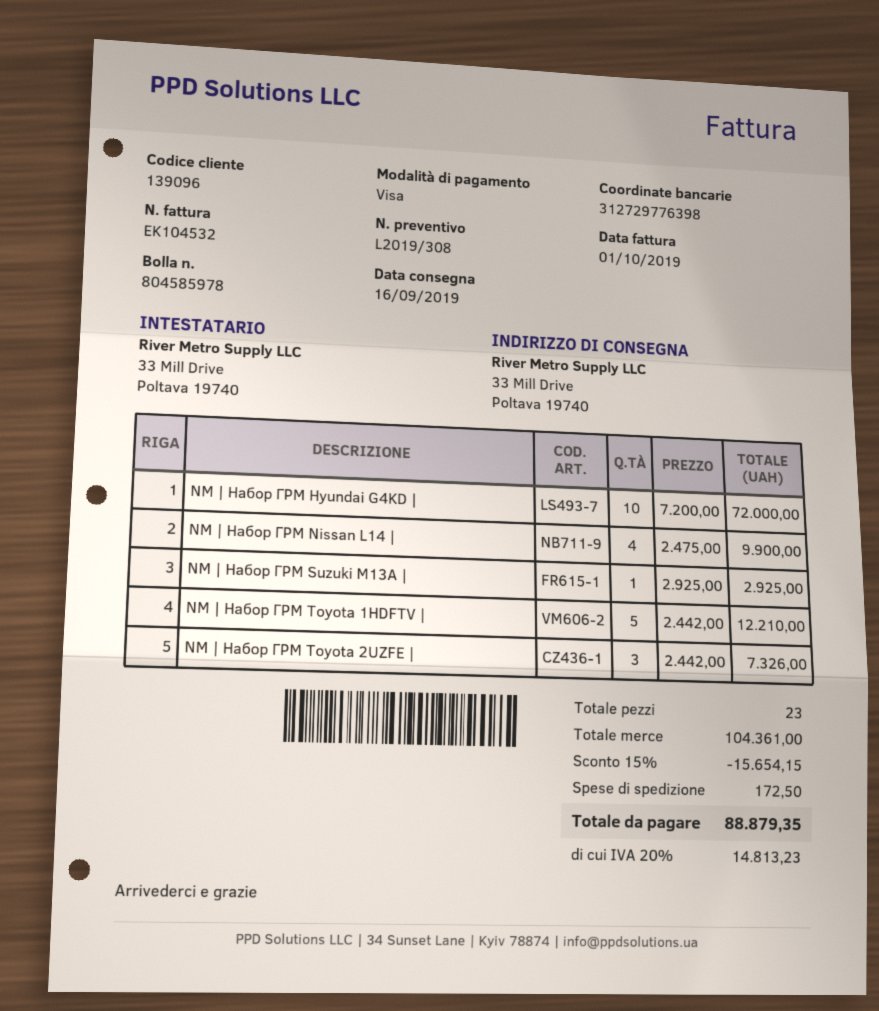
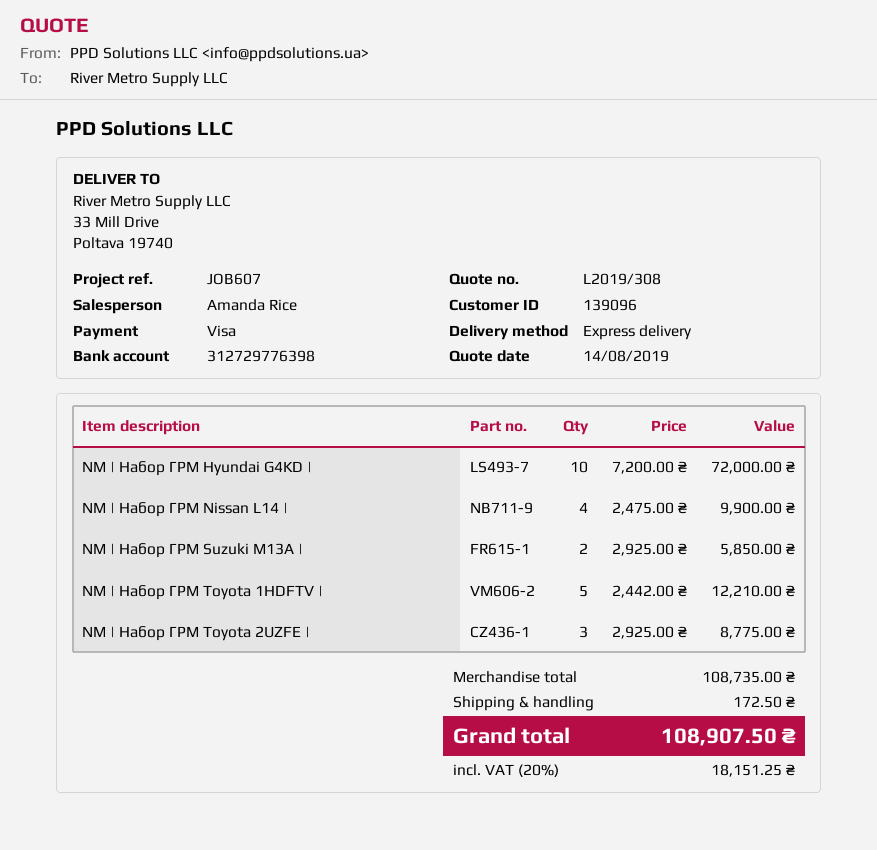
NM | Набор ГРМ Suzuki M13A |: 1 x 2925.00 = 2925.00 -> 2 x 2925.00 = 5850.00
NM | Набор ГРМ Toyota 2UZFE |: 3 x 2442.00 = 7326.00 -> 3 x 2925.00 = 8775.00
subtotal: 104361.00 -> 108735.00
discount: 15% = 15654.15 -> none
tax: 20% = 14813.23 -> 20% = 18151.25
total: 88879.35 -> 108907.50

